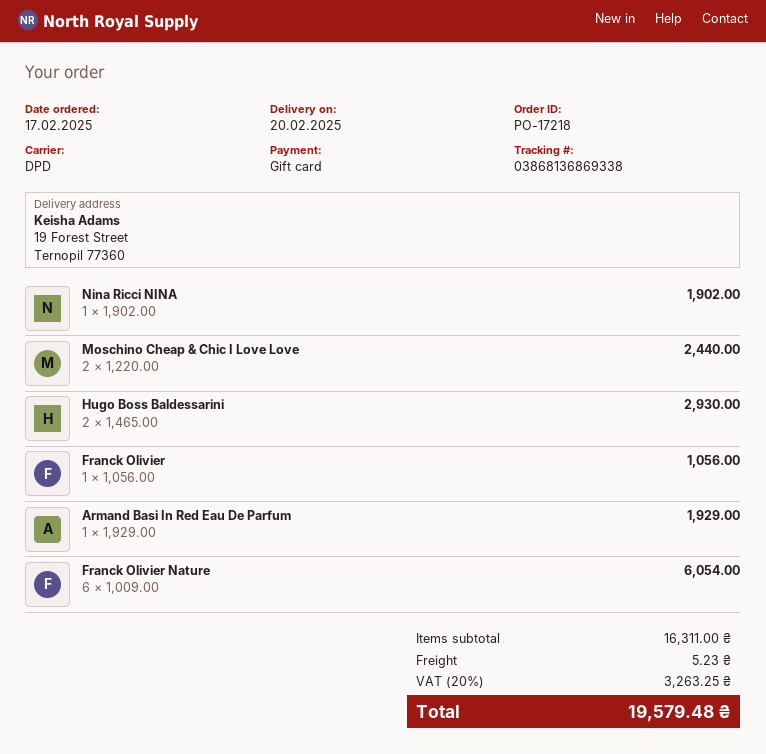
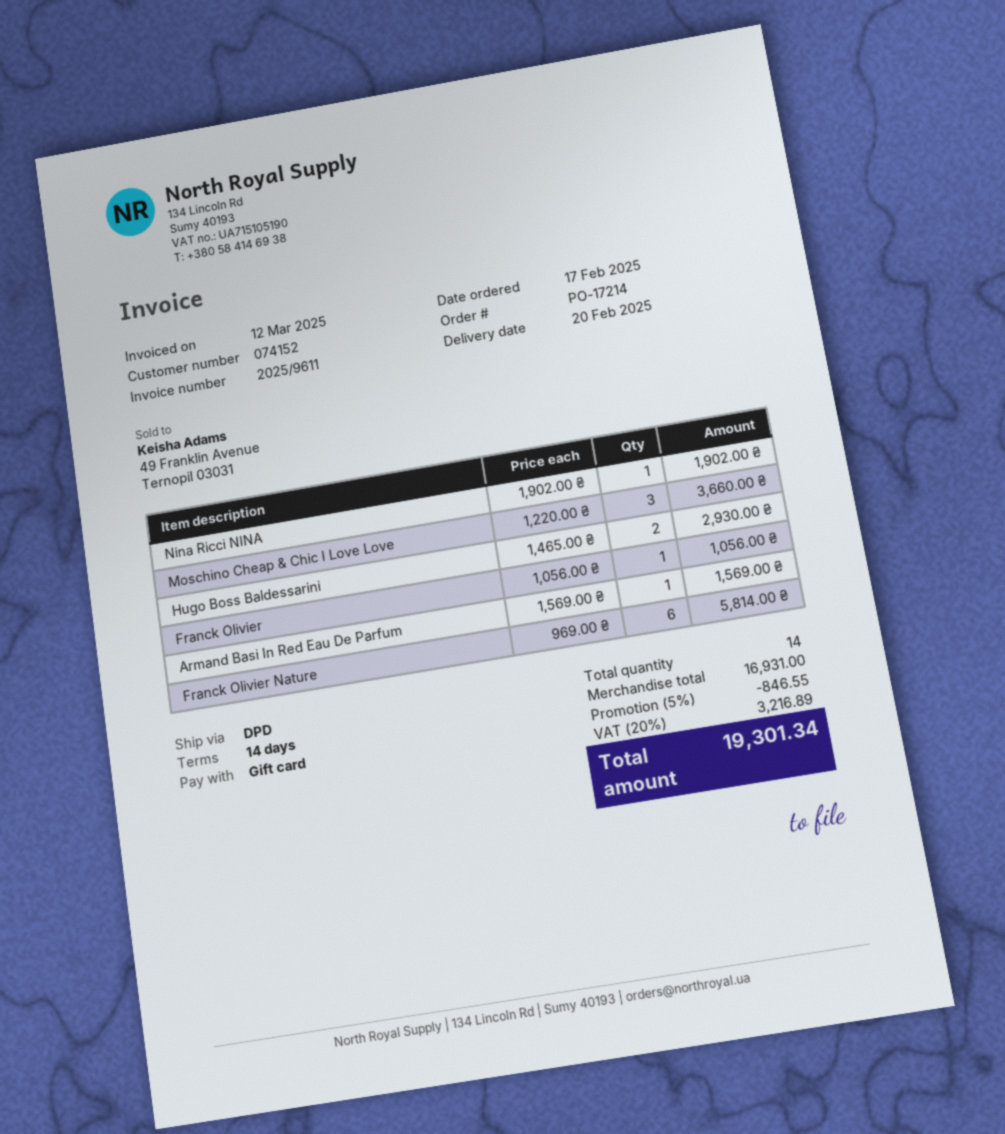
order number: PO-17218 -> PO-17214
Moschino Cheap & Chic I Love Love: 2 x 1220.00 = 2440.00 -> 3 x 1220.00 = 3660.00
Armand Basi In Red Eau De Parfum: 1 x 1929.00 = 1929.00 -> 1 x 1569.00 = 1569.00
Franck Olivier Nature: 6 x 1009.00 = 6054.00 -> 6 x 969.00 = 5814.00
subtotal: 16311.00 -> 16931.00
discount: none -> 5% = 846.55
shipping: 5.23 -> none
tax: 20% = 3263.25 -> 20% = 3216.89
total: 19579.48 -> 19301.34

